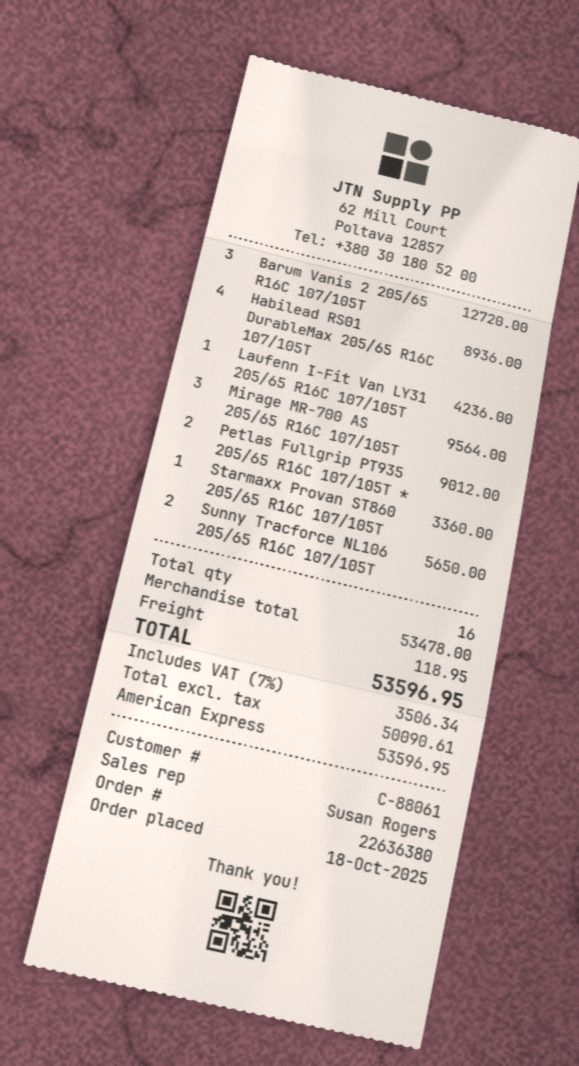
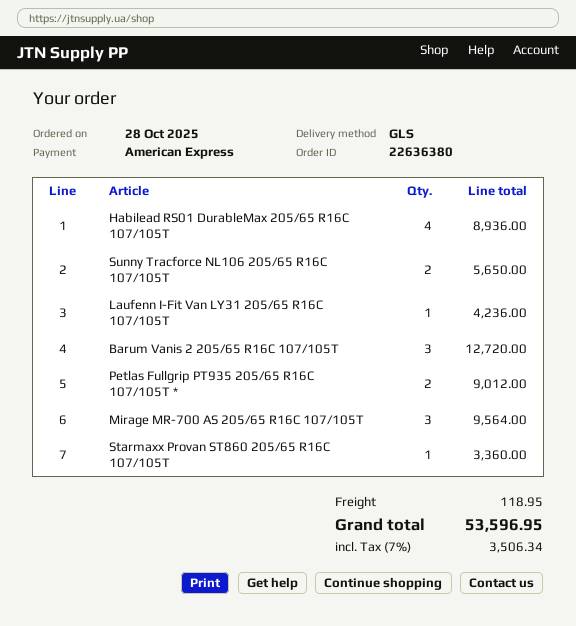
order date: 2025-10-18 -> 2025-10-28

